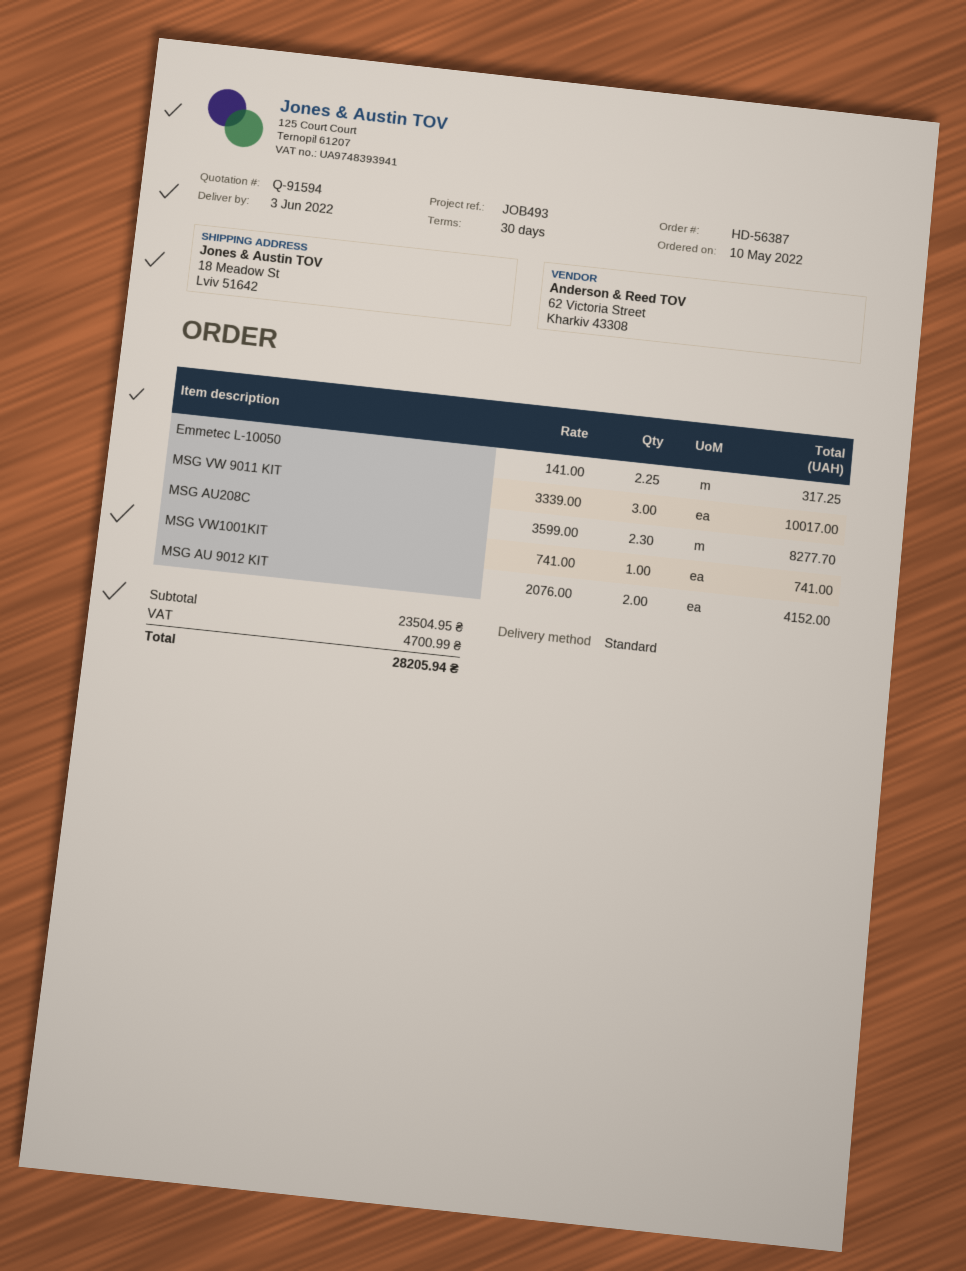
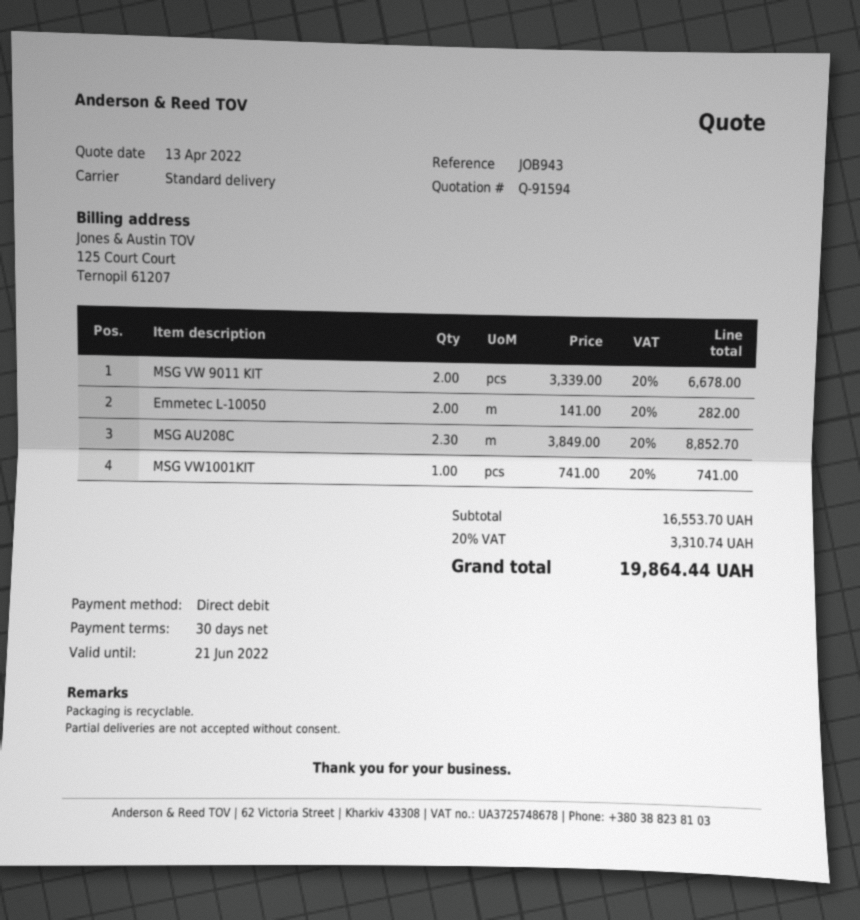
reference: JOB493 -> JOB943
Emmetec L-10050: 2.25 x 141.00 = 317.25 -> 2 x 141.00 = 282.00
MSG VW 9011 KIT: 3 x 3339.00 = 10017.00 -> 2 x 3339.00 = 6678.00
MSG AU208C: 2.3 x 3599.00 = 8277.70 -> 2.3 x 3849.00 = 8852.70
MSG AU 9012 KIT: 2 x 2076.00 = 4152.00 -> none
subtotal: 23504.95 -> 16553.70
tax: 4700.99 -> 3310.74
total: 28205.94 -> 19864.44

